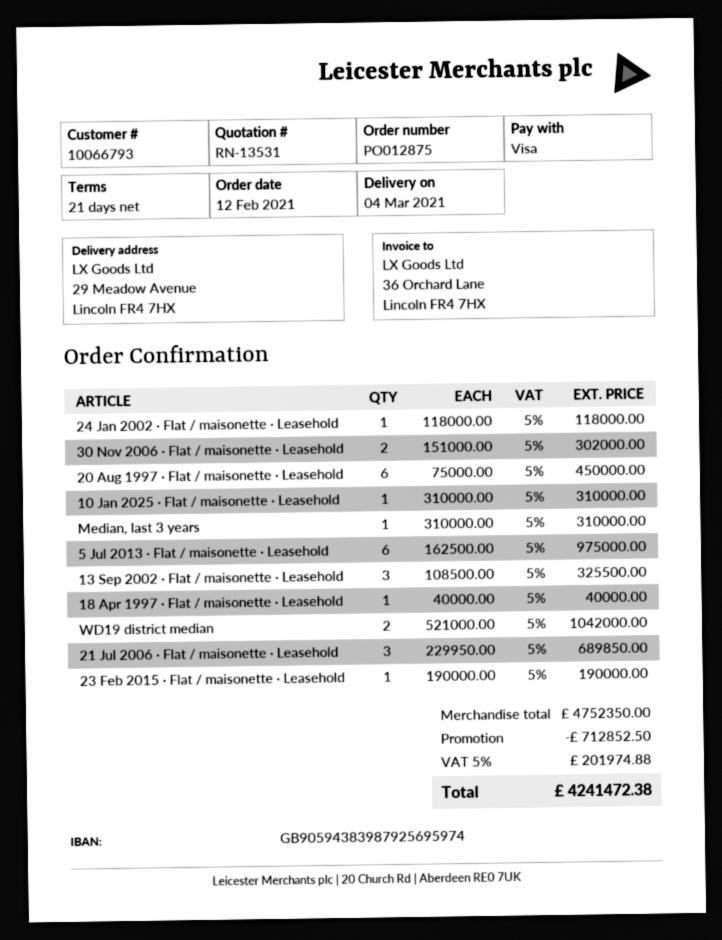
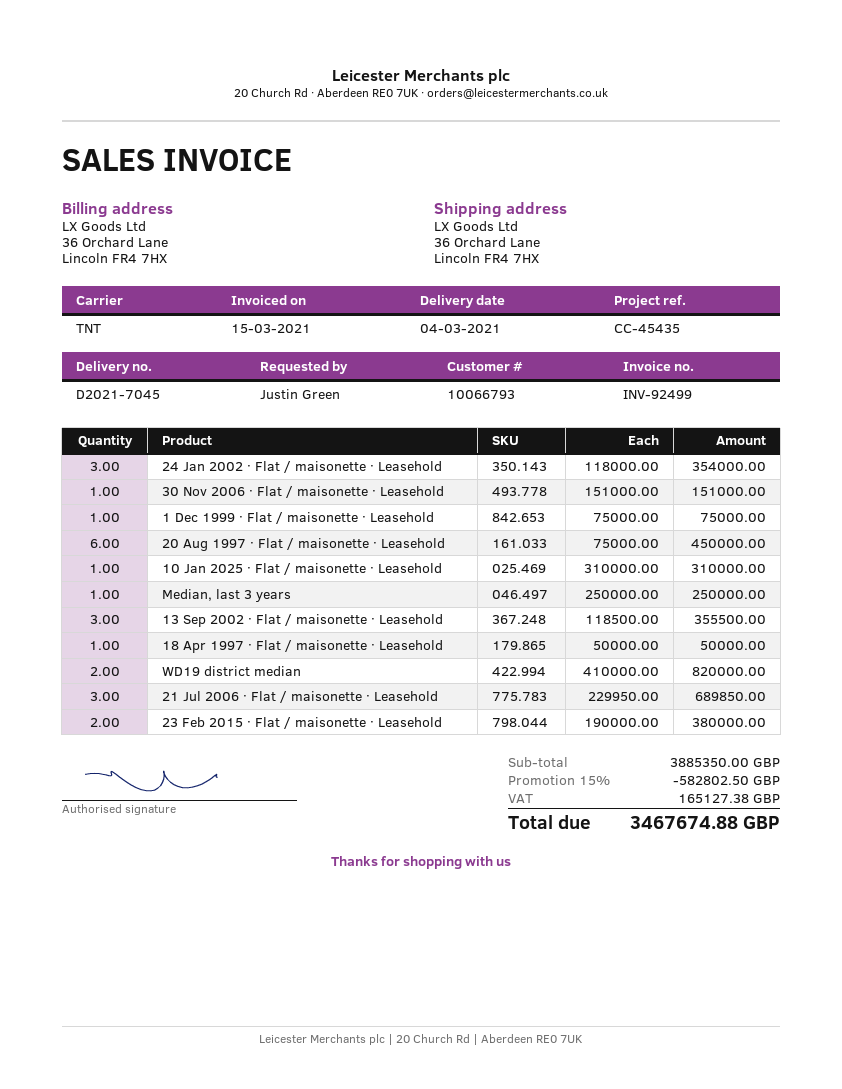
ship to: 29 Meadow Avenue, Lincoln FR4 7HX -> 36 Orchard Lane, Lincoln FR4 7HX
24 Jan 2002 · Flat / maisonette · Leasehold: 1 x 118000.00 = 118000.00 -> 3 x 118000.00 = 354000.00
30 Nov 2006 · Flat / maisonette · Leasehold: 2 x 151000.00 = 302000.00 -> 1 x 151000.00 = 151000.00
Median, last 3 years: 1 x 310000.00 = 310000.00 -> 1 x 250000.00 = 250000.00
5 Jul 2013 · Flat / maisonette · Leasehold: 6 x 162500.00 = 975000.00 -> none
13 Sep 2002 · Flat / maisonette · Leasehold: 3 x 108500.00 = 325500.00 -> 3 x 118500.00 = 355500.00
18 Apr 1997 · Flat / maisonette · Leasehold: 1 x 40000.00 = 40000.00 -> 1 x 50000.00 = 50000.00
WD19 district median: 2 x 521000.00 = 1042000.00 -> 2 x 410000.00 = 820000.00
23 Feb 2015 · Flat / maisonette · Leasehold: 1 x 190000.00 = 190000.00 -> 2 x 190000.00 = 380000.00
1 Dec 1999 · Flat / maisonette · Leasehold: none -> 1 x 75000.00 = 75000.00
subtotal: 4752350.00 -> 3885350.00
discount: 712852.50 -> 582802.50
tax: 201974.88 -> 165127.38
total: 4241472.38 -> 3467674.88

